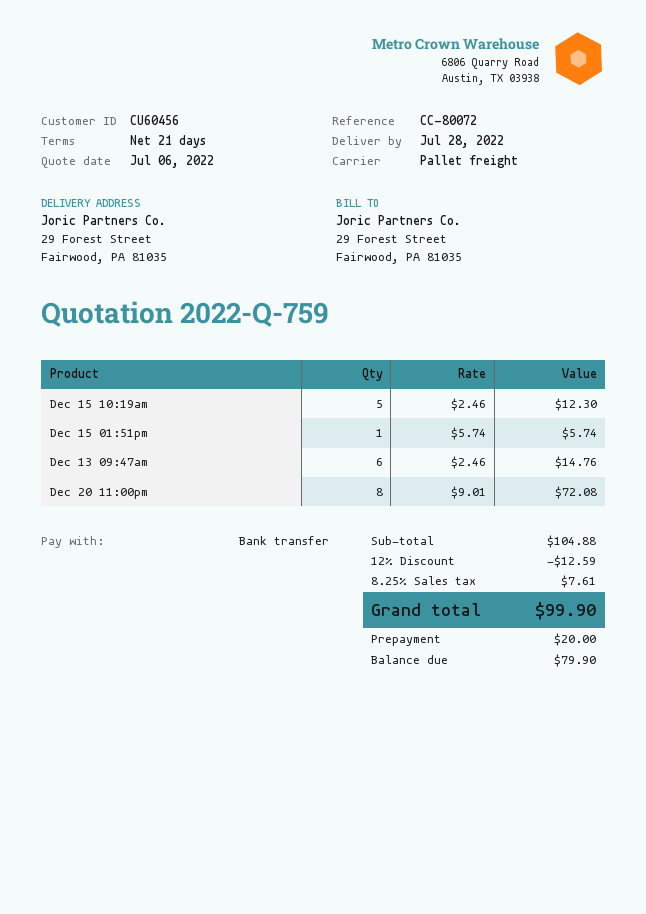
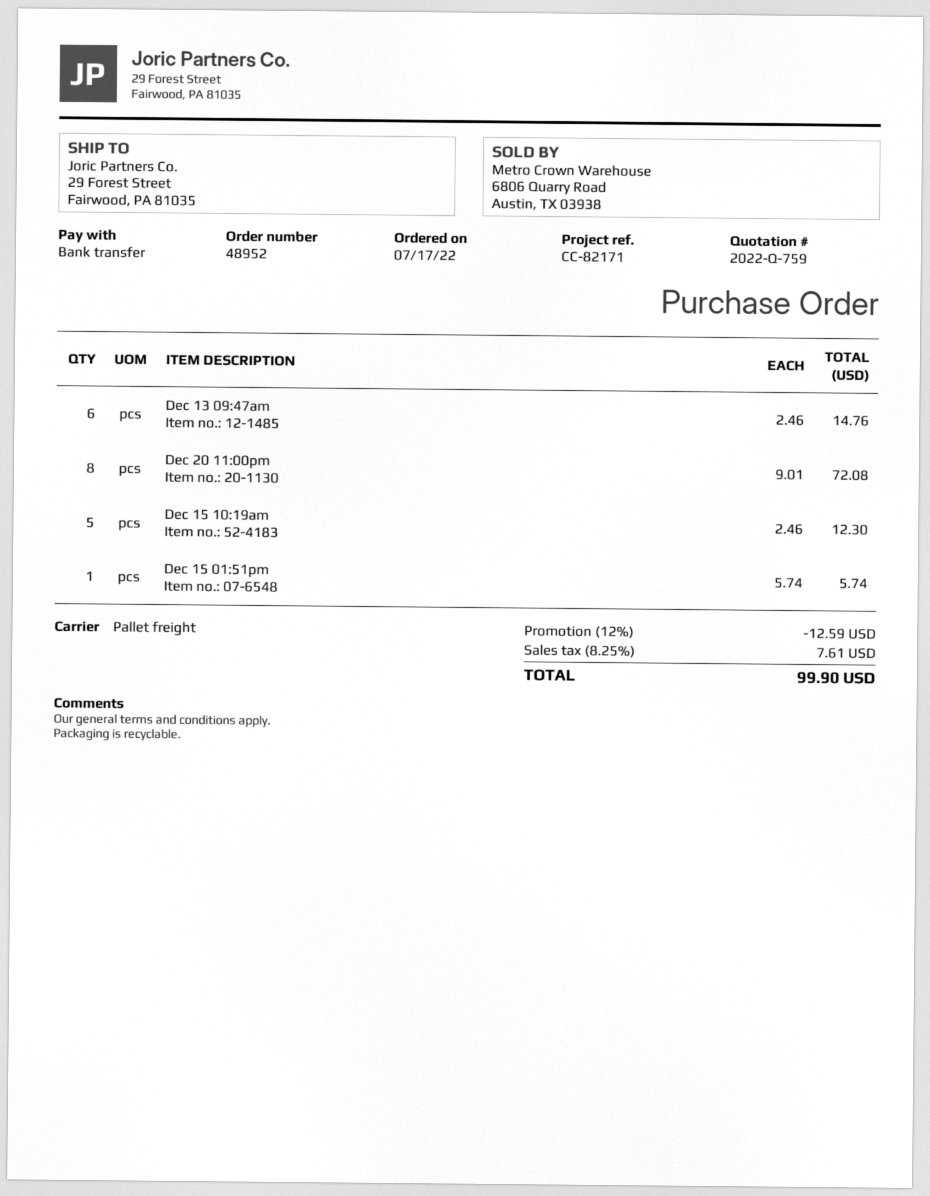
reference: CC-80072 -> CC-82171

